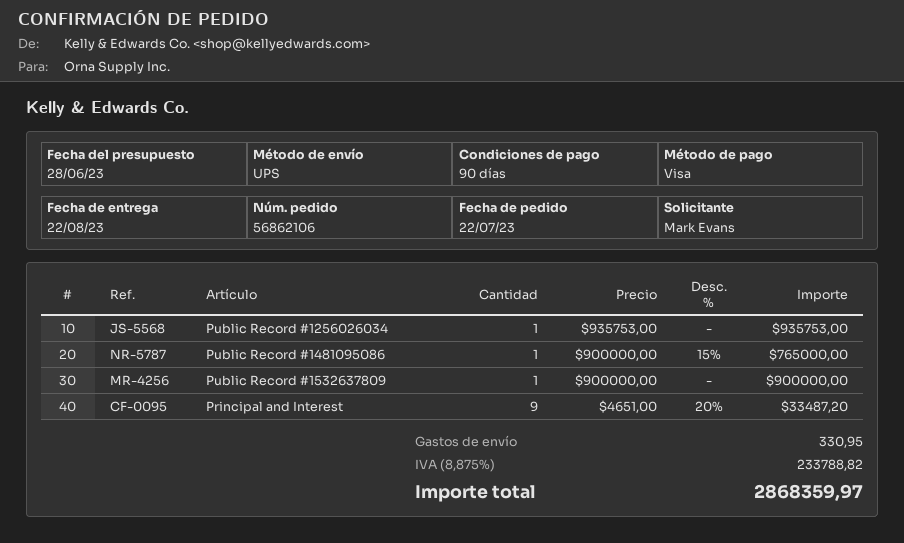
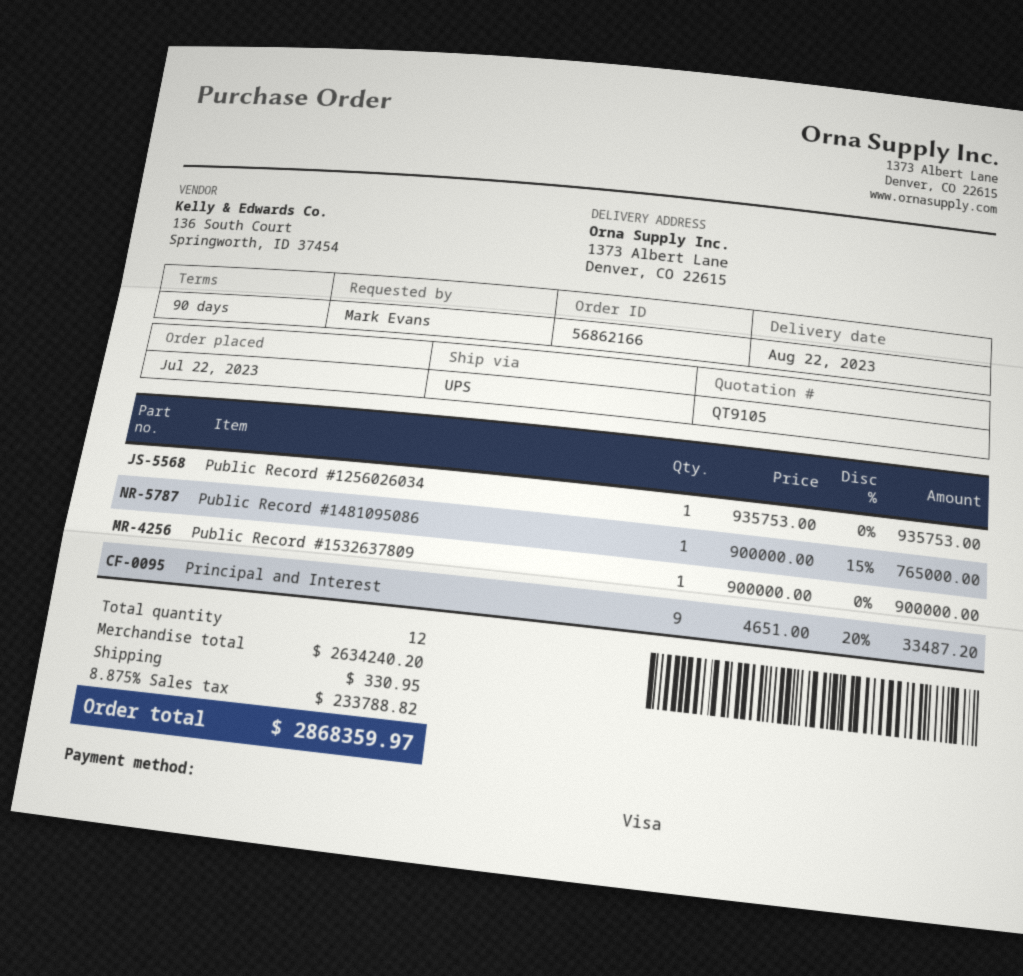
order number: 56862106 -> 56862166

